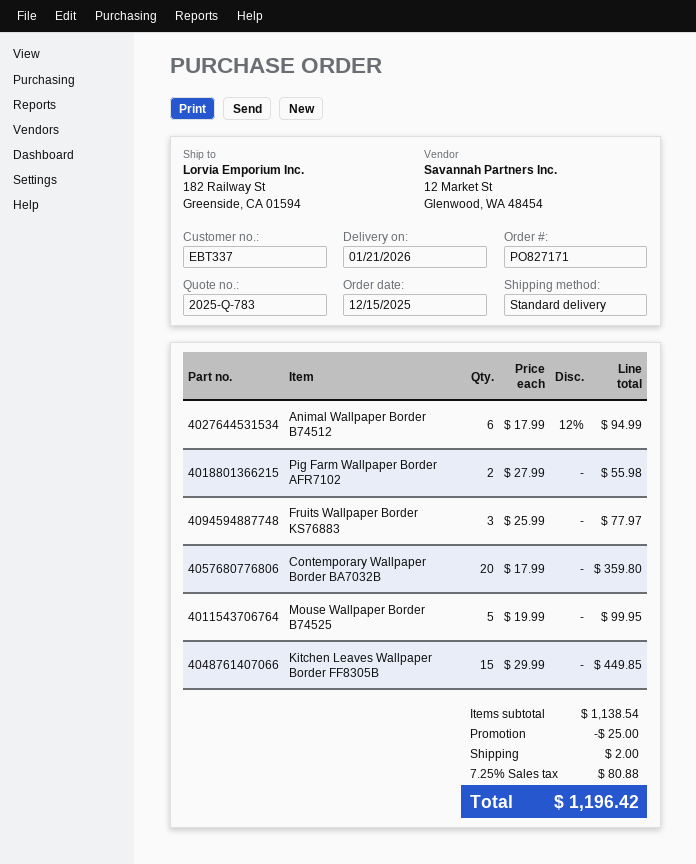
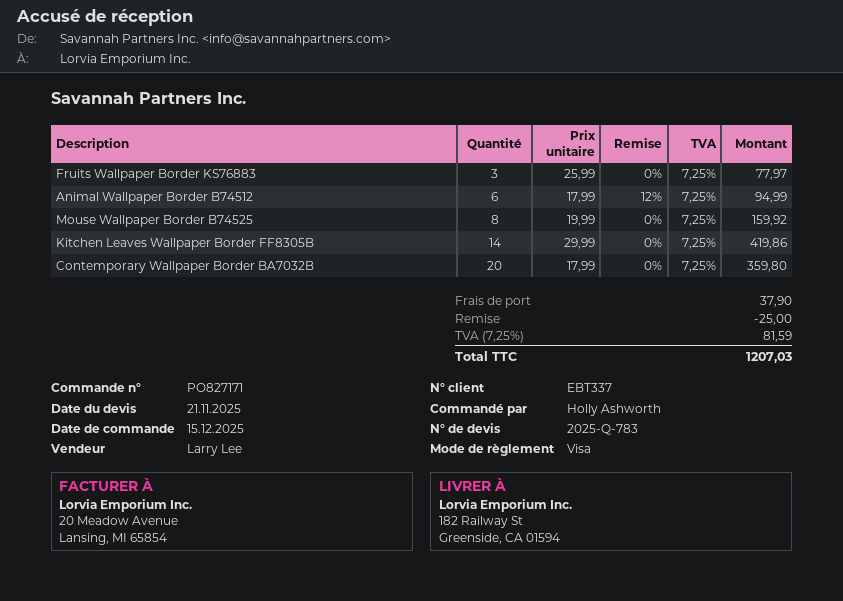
Pig Farm Wallpaper Border AFR7102: 2 x 27.99 = 55.98 -> none
Mouse Wallpaper Border B74525: 5 x 19.99 = 99.95 -> 8 x 19.99 = 159.92
Kitchen Leaves Wallpaper Border FF8305B: 15 x 29.99 = 449.85 -> 14 x 29.99 = 419.86
shipping: 2.00 -> 37.90
tax: 7.25% = 80.88 -> 7.25% = 81.59
total: 1196.42 -> 1207.03

